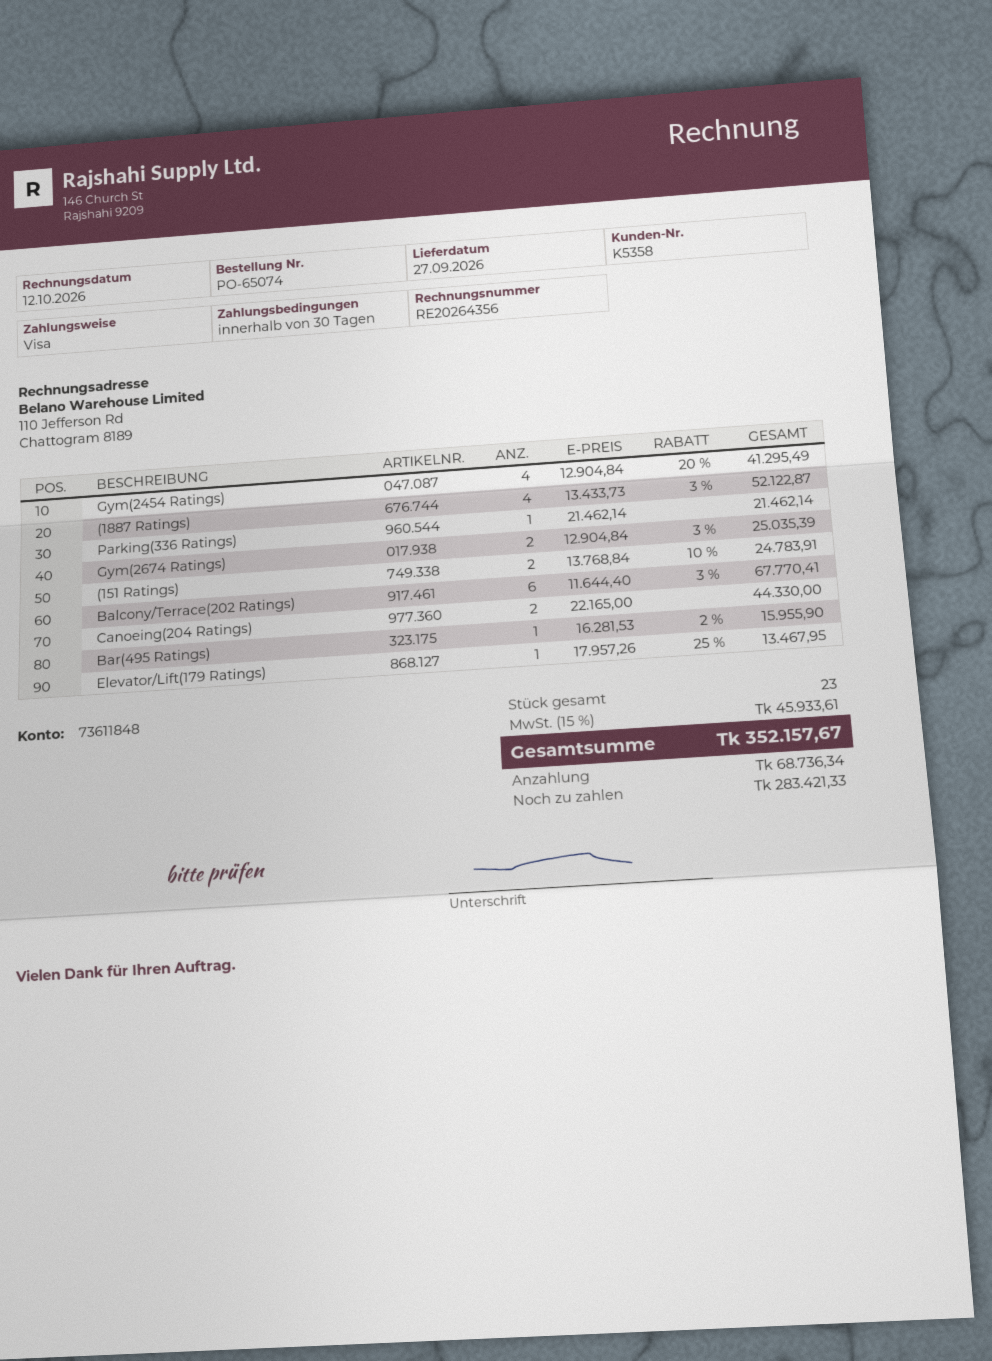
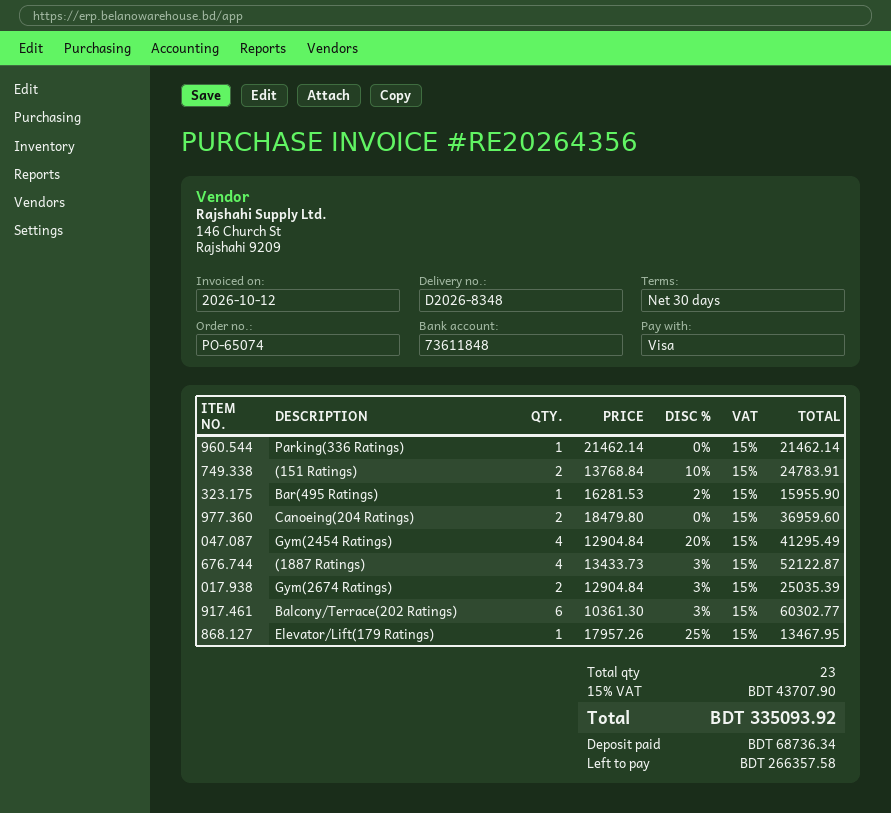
Balcony/Terrace(202 Ratings): 6 x 11644.40 - 3% = 67770.41 -> 6 x 10361.30 - 3% = 60302.77
Canoeing(204 Ratings): 2 x 22165.00 = 44330.00 -> 2 x 18479.80 = 36959.60
tax: 15% = 45933.61 -> 15% = 43707.90
total: 352157.67 -> 335093.92
balance: 283421.33 -> 266357.58

